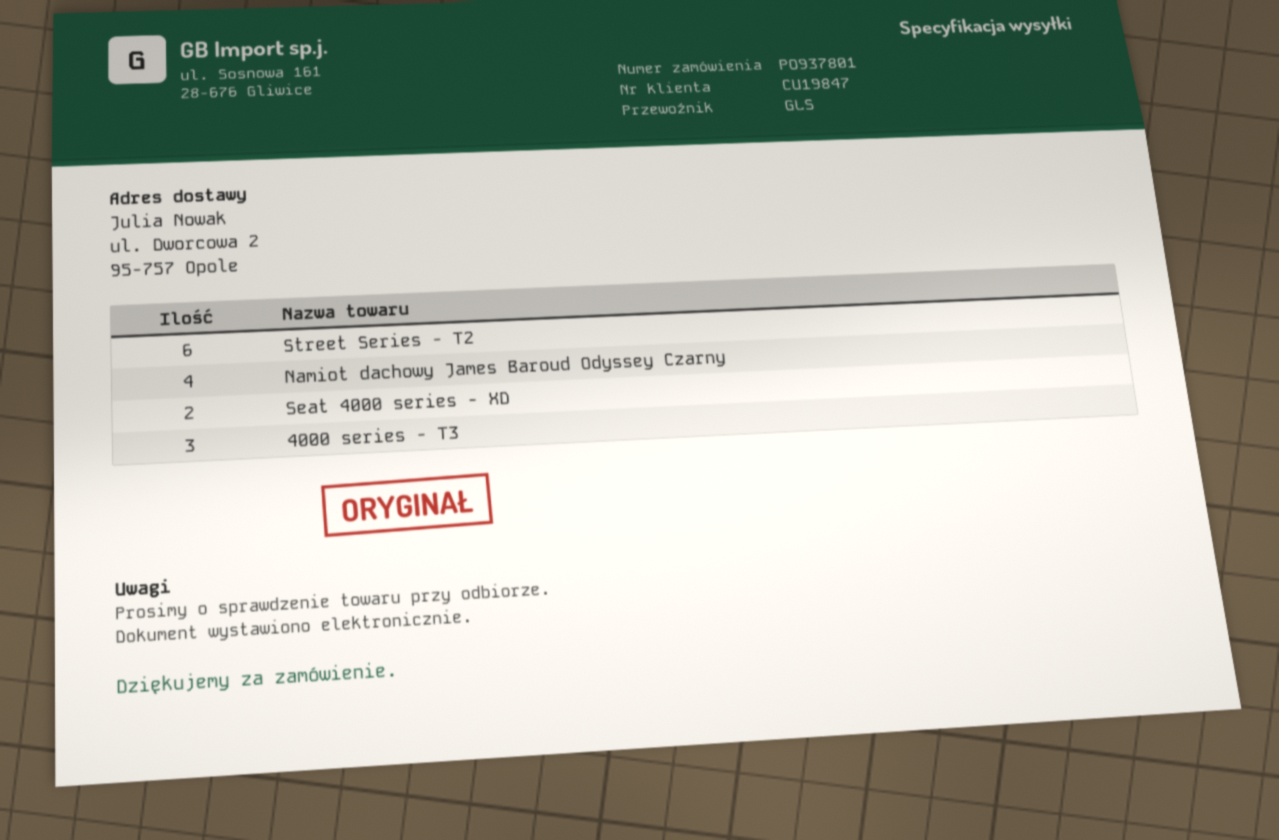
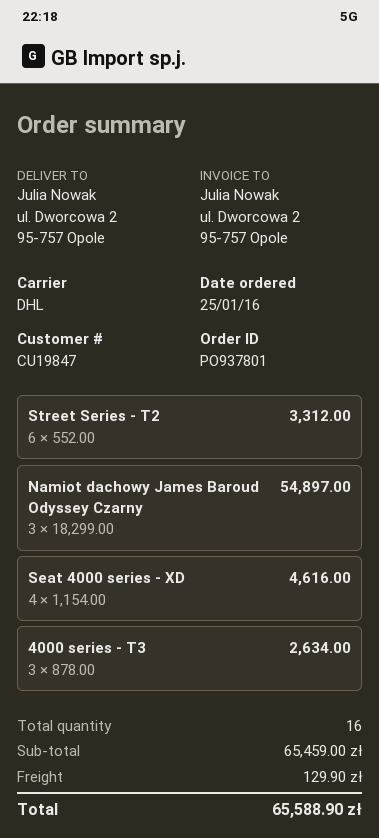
shipping method: GLS -> DHL
Namiot dachowy James Baroud Odyssey Czarny: 4 -> 3
Seat 4000 series - XD: 2 -> 4

